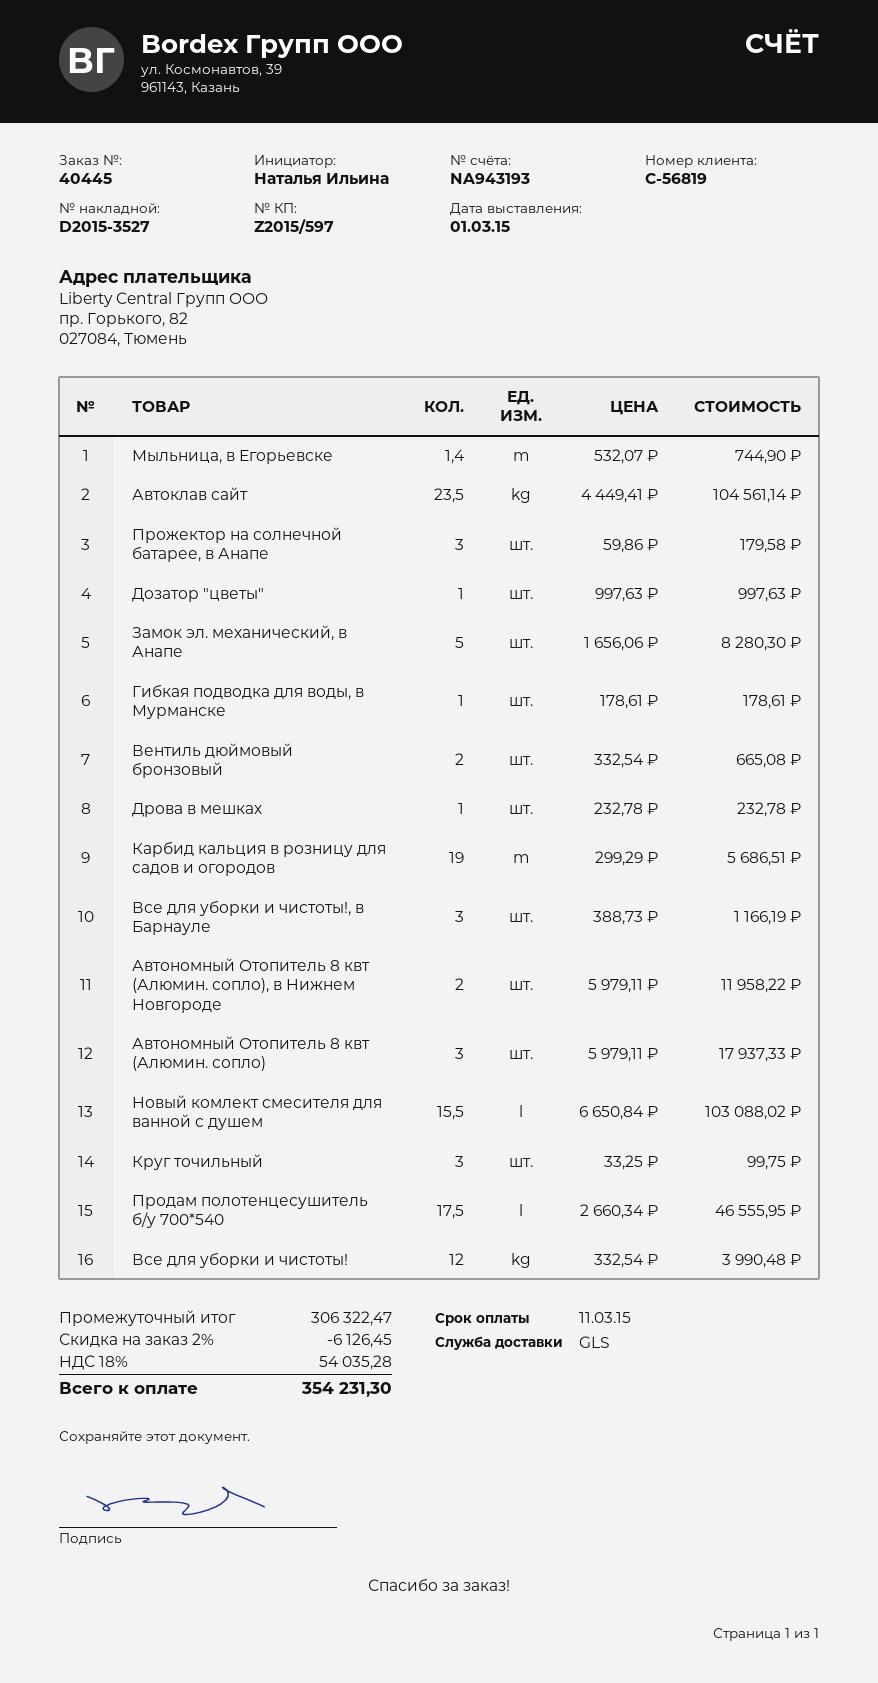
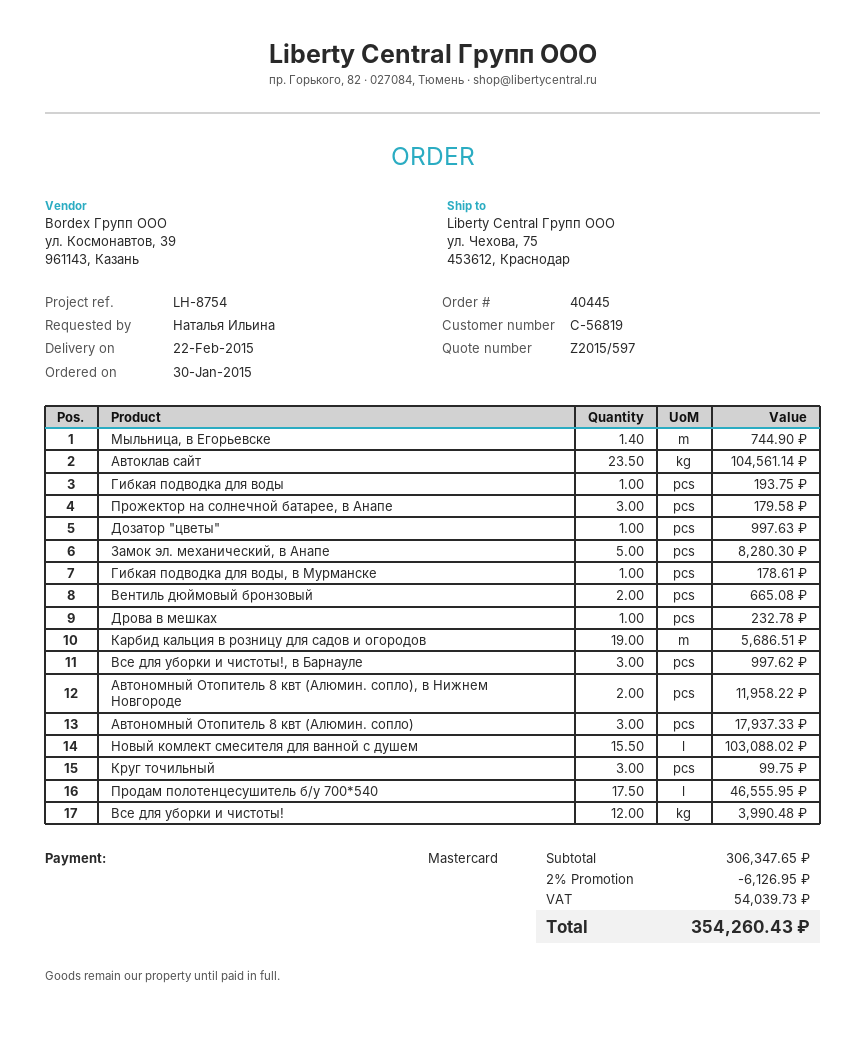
Все для уборки и чистоты!, в Барнауле: 3 for 1166.19 -> 3 for 997.62
Гибкая подводка для воды: none -> 1 for 193.75
subtotal: 306322.47 -> 306347.65
discount: 2% = 6126.45 -> 2% = 6126.95
tax: 54035.28 -> 54039.73
total: 354231.30 -> 354260.43

